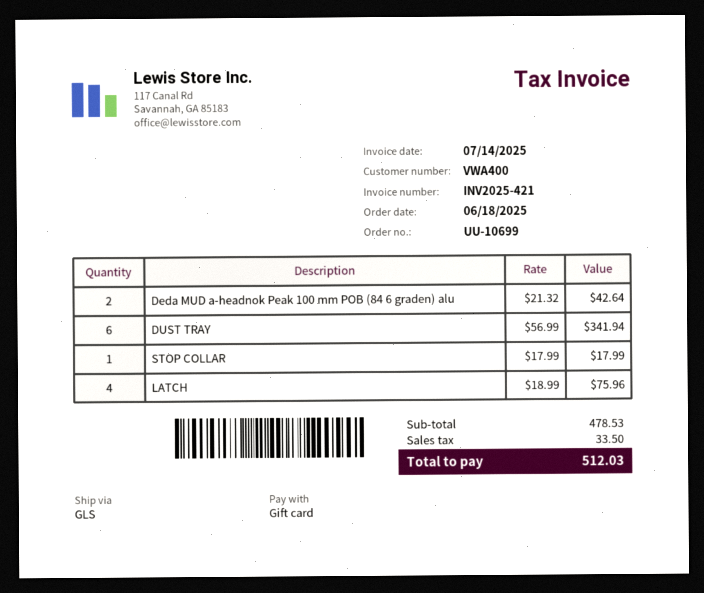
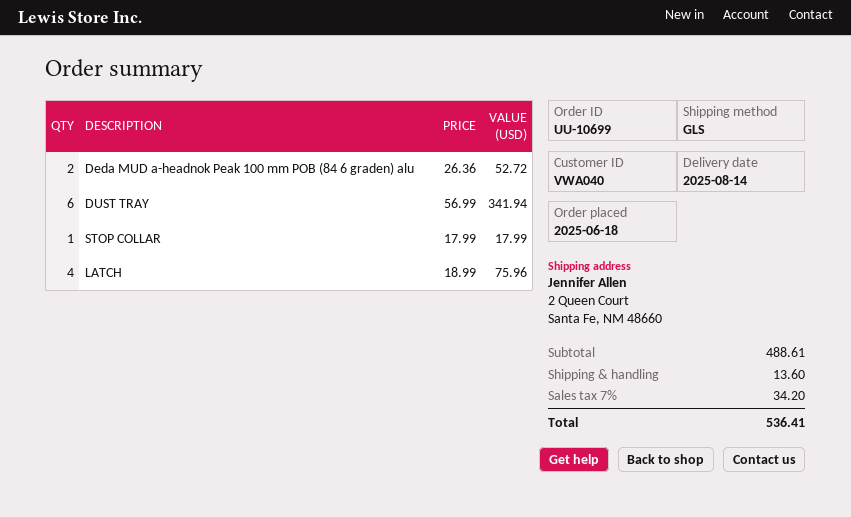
customer number: VWA400 -> VWA040
Deda MUD a-headnok Peak 100 mm POB (84 6 graden) alu: 2 x 21.32 = 42.64 -> 2 x 26.36 = 52.72
subtotal: 478.53 -> 488.61
shipping: none -> 13.60
tax: 33.50 -> 34.20
total: 512.03 -> 536.41

